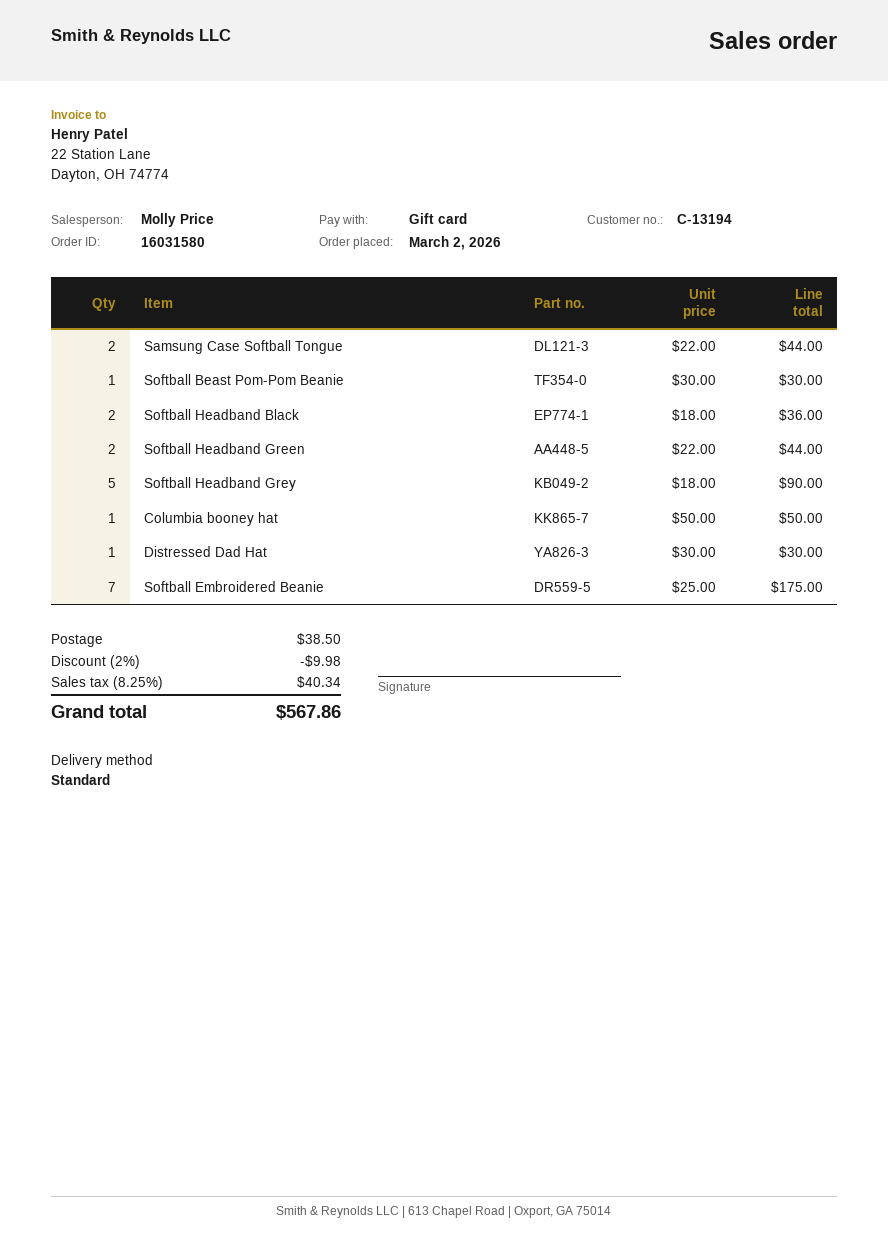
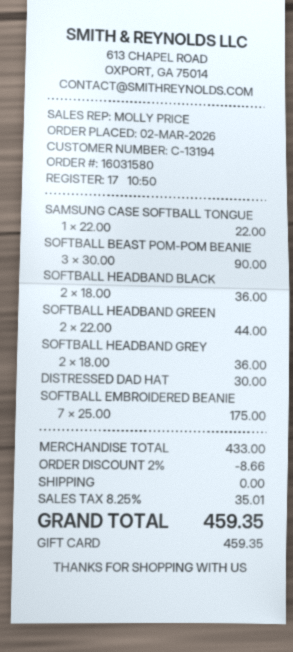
Samsung Case Softball Tongue: 2 x 22.00 = 44.00 -> 1 x 22.00 = 22.00
Softball Beast Pom-Pom Beanie: 1 x 30.00 = 30.00 -> 3 x 30.00 = 90.00
Softball Headband Grey: 5 x 18.00 = 90.00 -> 2 x 18.00 = 36.00
Columbia booney hat: 1 x 50.00 = 50.00 -> none
discount: 2% = 9.98 -> 2% = 8.66
shipping: 38.50 -> 0.00
tax: 8.25% = 40.34 -> 8.25% = 35.01
total: 567.86 -> 459.35

